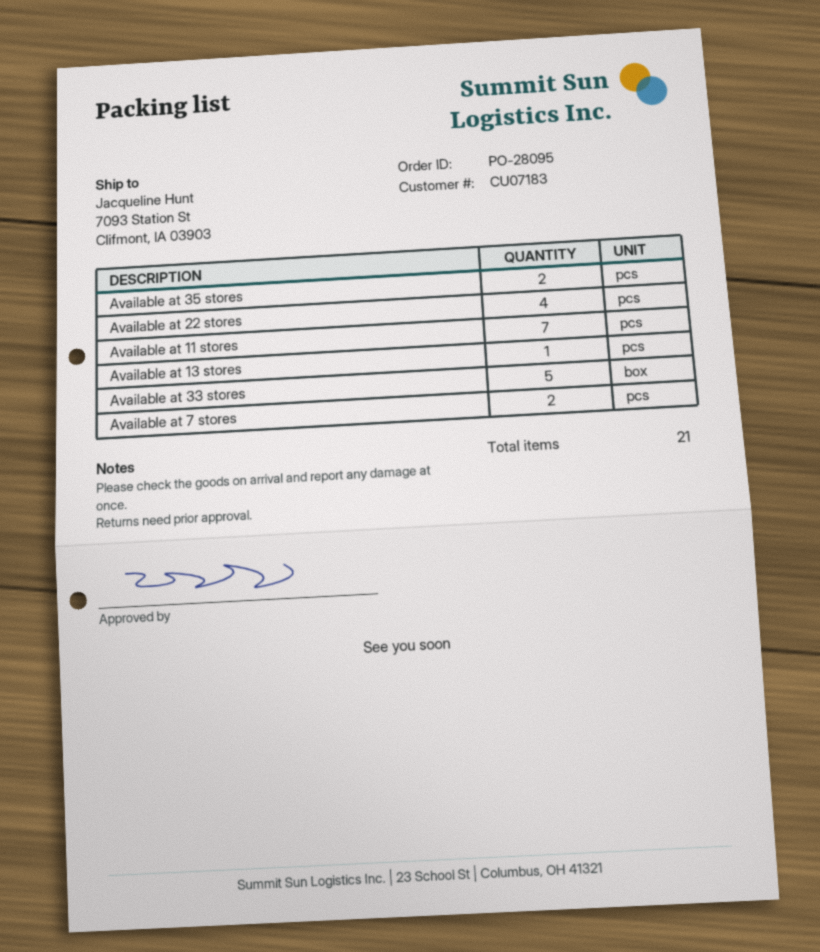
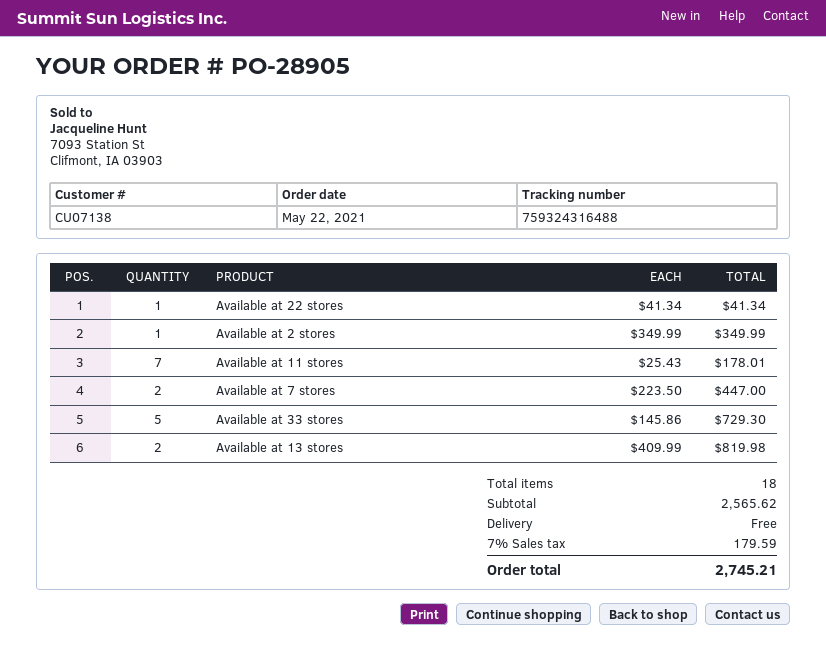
order number: PO-28095 -> PO-28905
customer number: CU07183 -> CU07138
Available at 35 stores: 2 -> none
Available at 22 stores: 4 -> 1
Available at 13 stores: 1 -> 2
Available at 2 stores: none -> 1
total quantity: 21 -> 18

